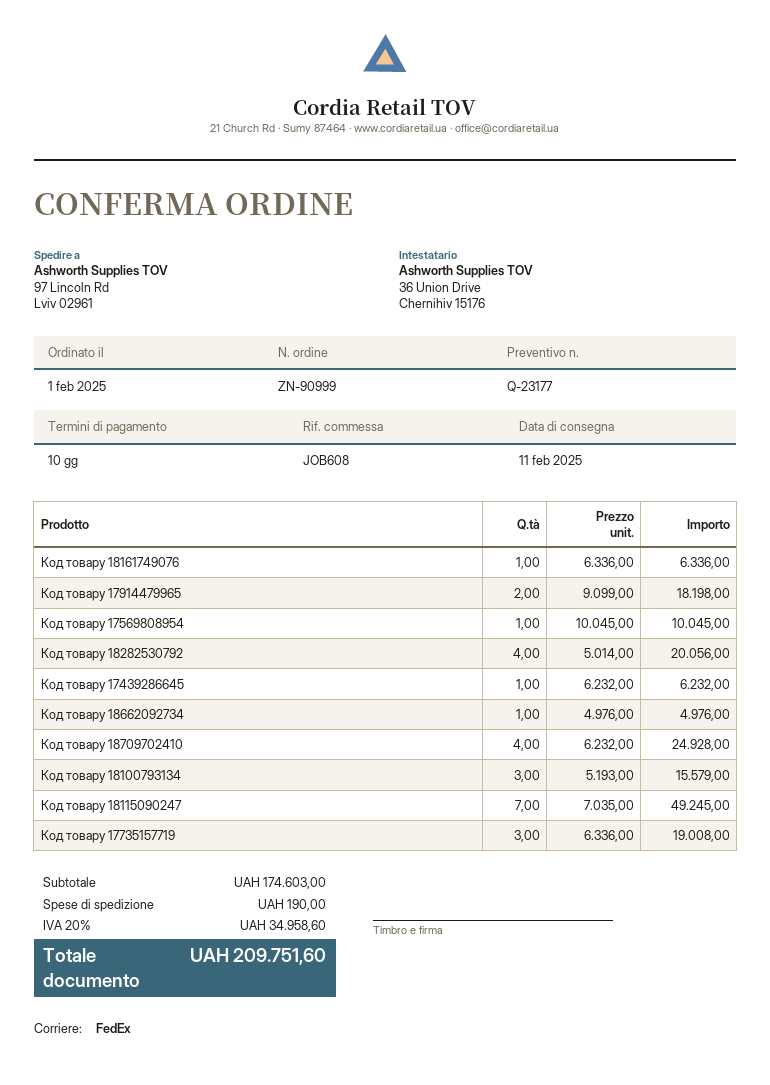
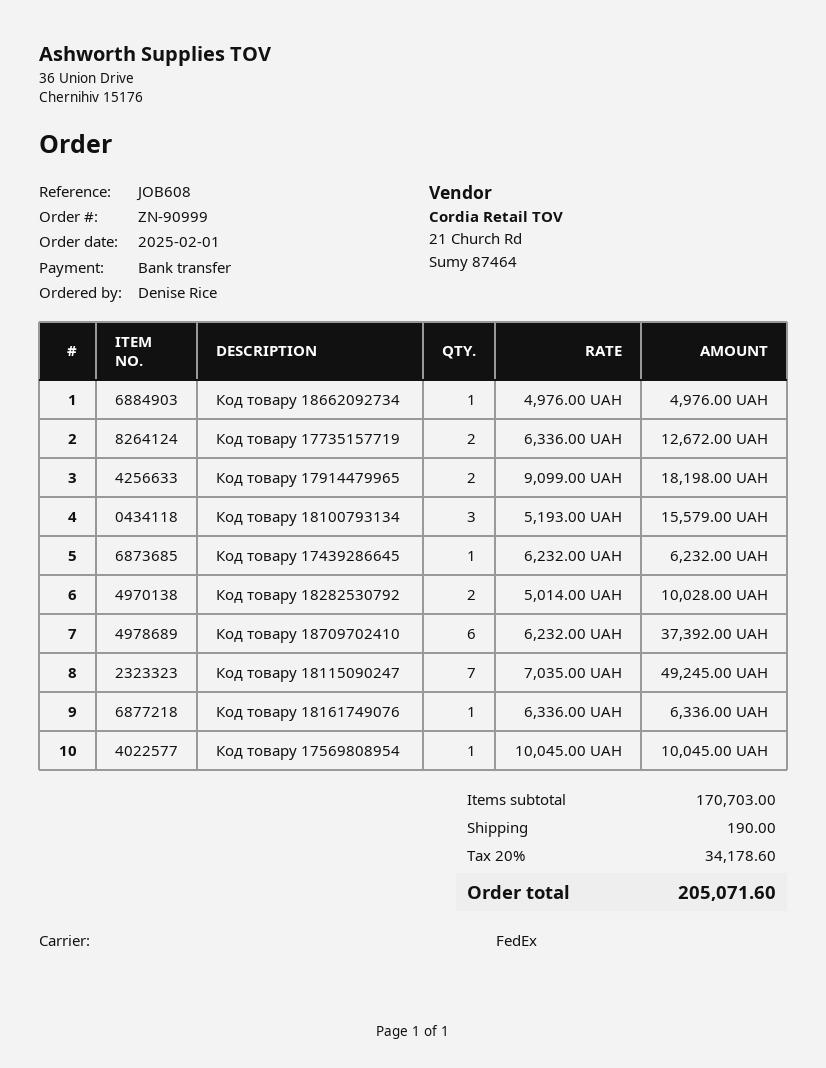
Код товару 18282530792: 4 x 5014.00 = 20056.00 -> 2 x 5014.00 = 10028.00
Код товару 18709702410: 4 x 6232.00 = 24928.00 -> 6 x 6232.00 = 37392.00
Код товару 17735157719: 3 x 6336.00 = 19008.00 -> 2 x 6336.00 = 12672.00
subtotal: 174603.00 -> 170703.00
tax: 20% = 34958.60 -> 20% = 34178.60
total: 209751.60 -> 205071.60

